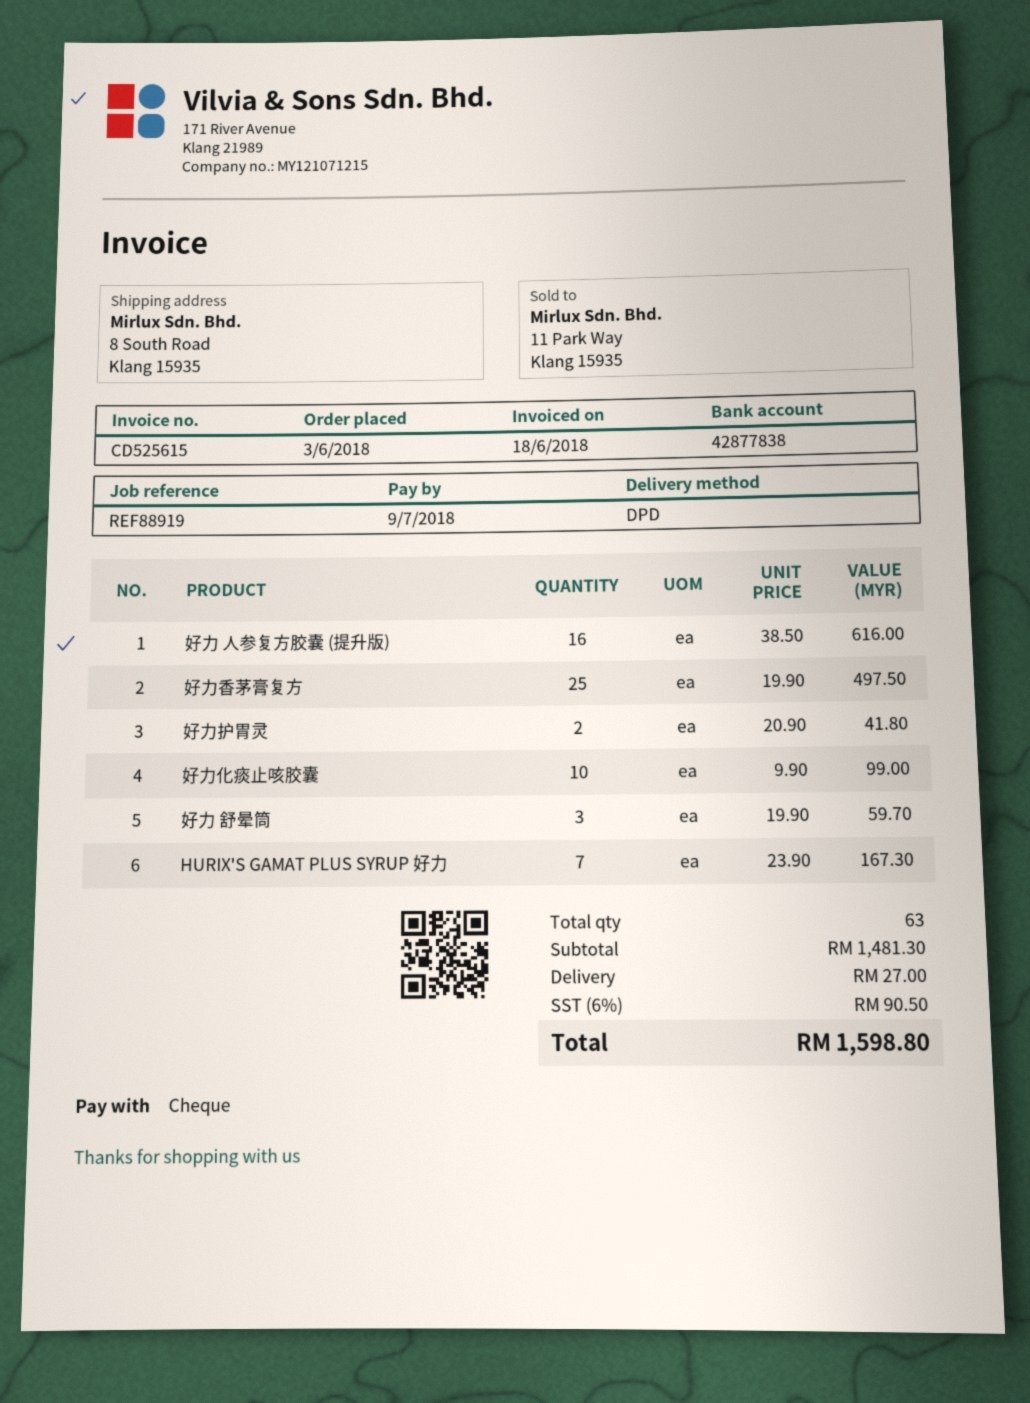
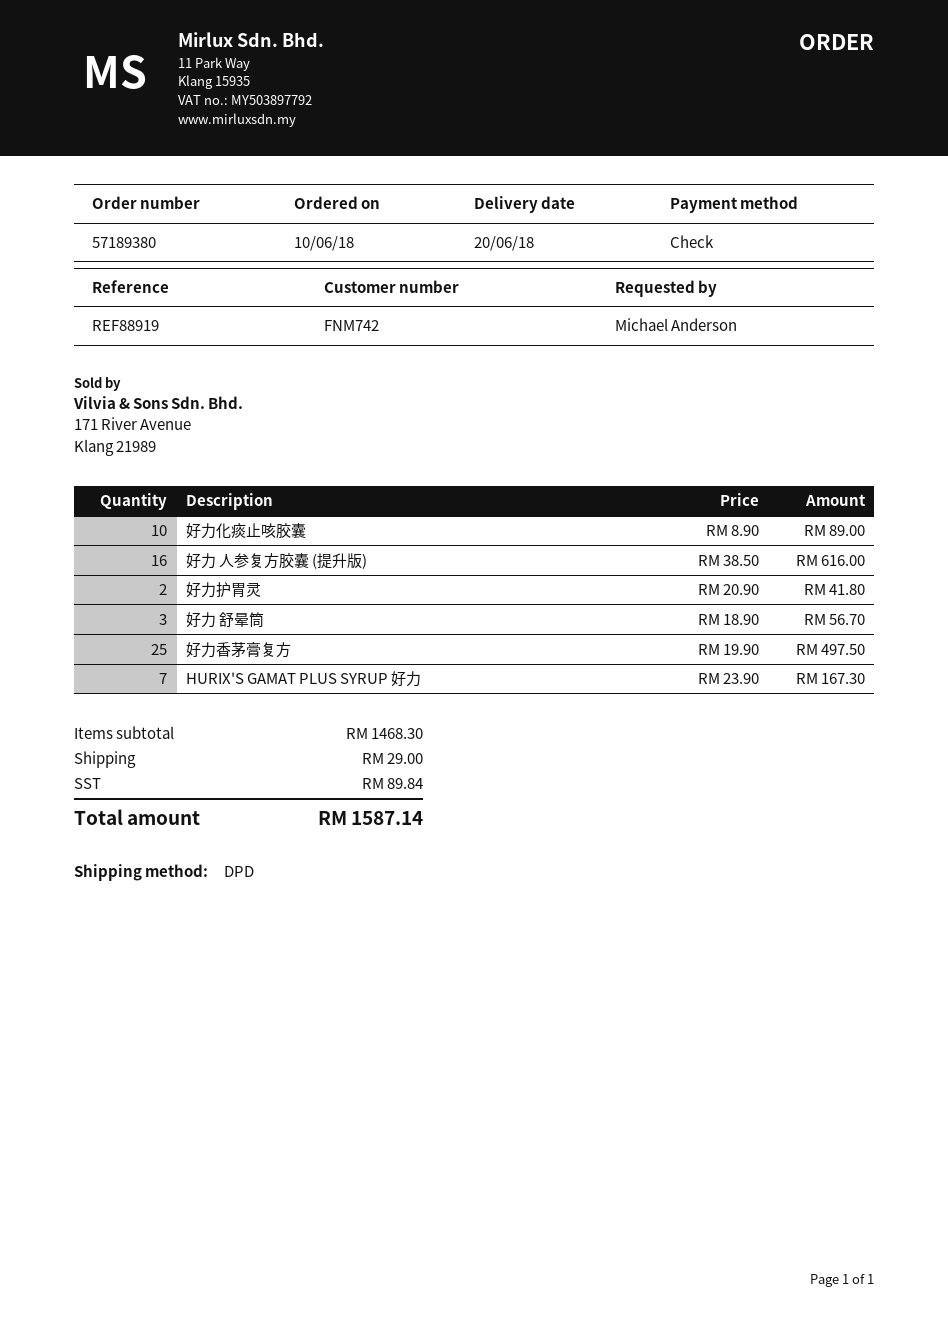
order date: 2018-06-03 -> 2018-06-10
好力化痰止咳胶囊: 10 x 9.90 = 99.00 -> 10 x 8.90 = 89.00
好力 舒晕筒: 3 x 19.90 = 59.70 -> 3 x 18.90 = 56.70
subtotal: 1481.30 -> 1468.30
shipping: 27.00 -> 29.00
tax: 90.50 -> 89.84
total: 1598.80 -> 1587.14

